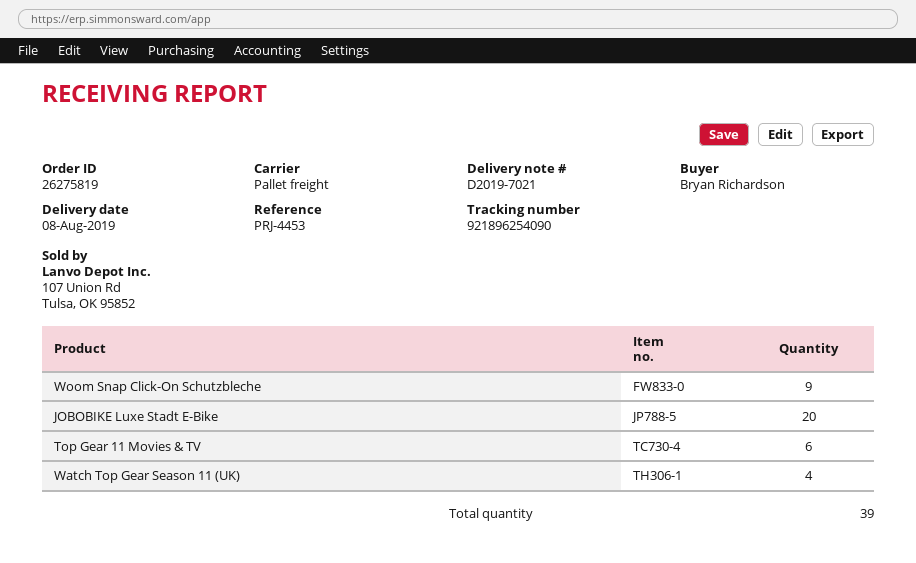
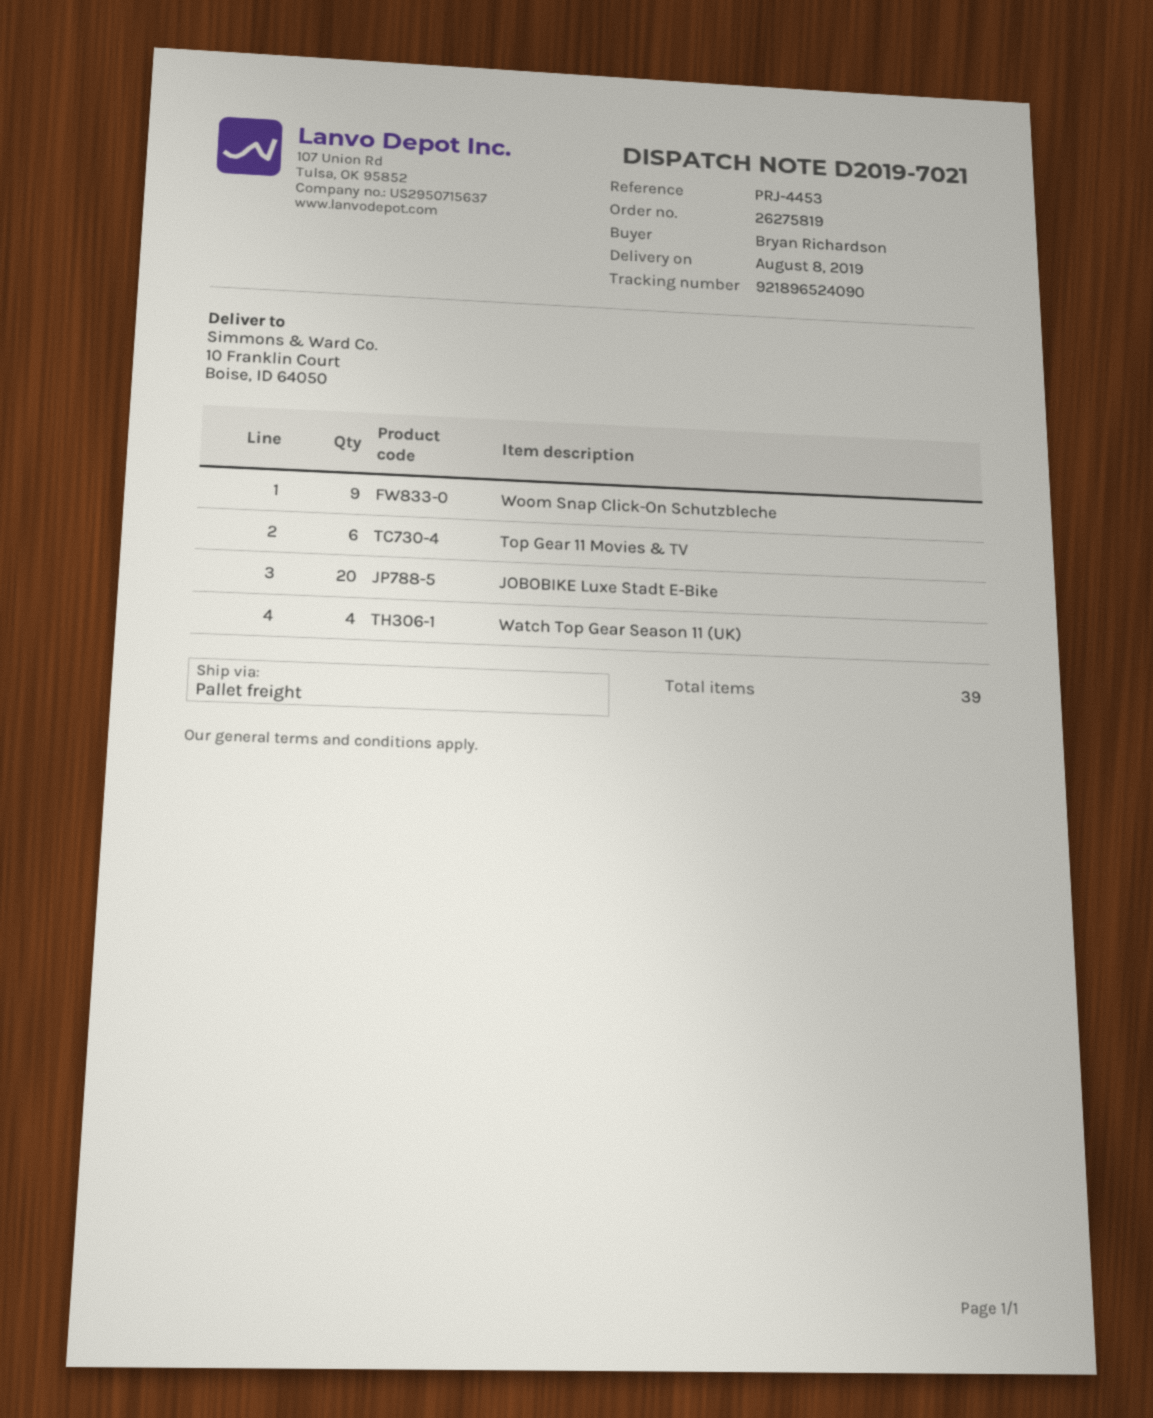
tracking number: 921896254090 -> 921896524090

